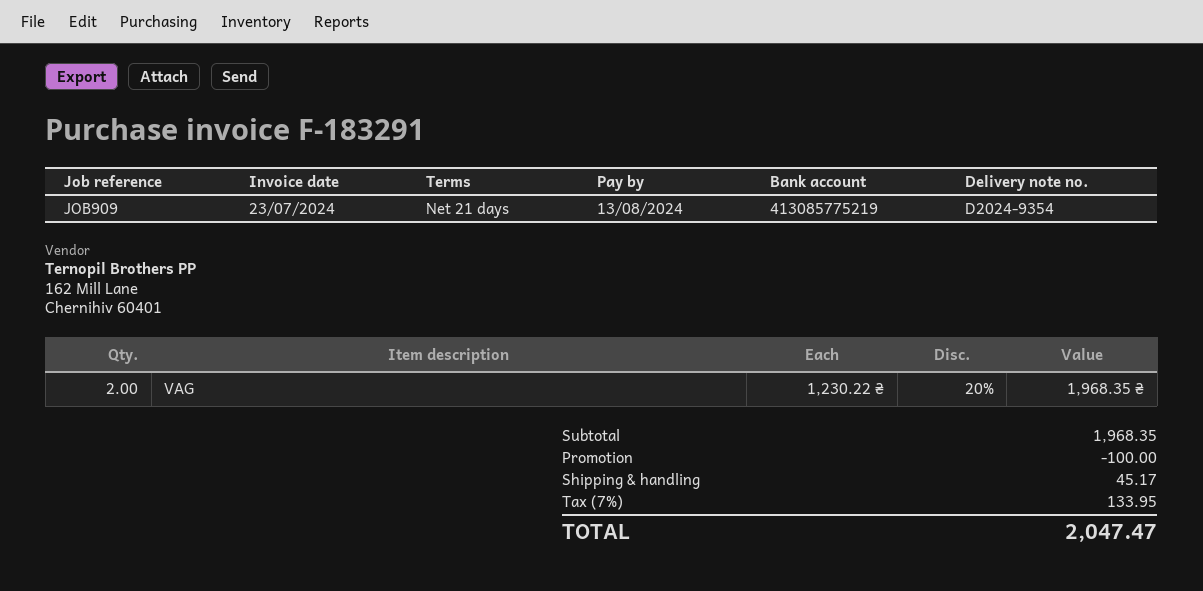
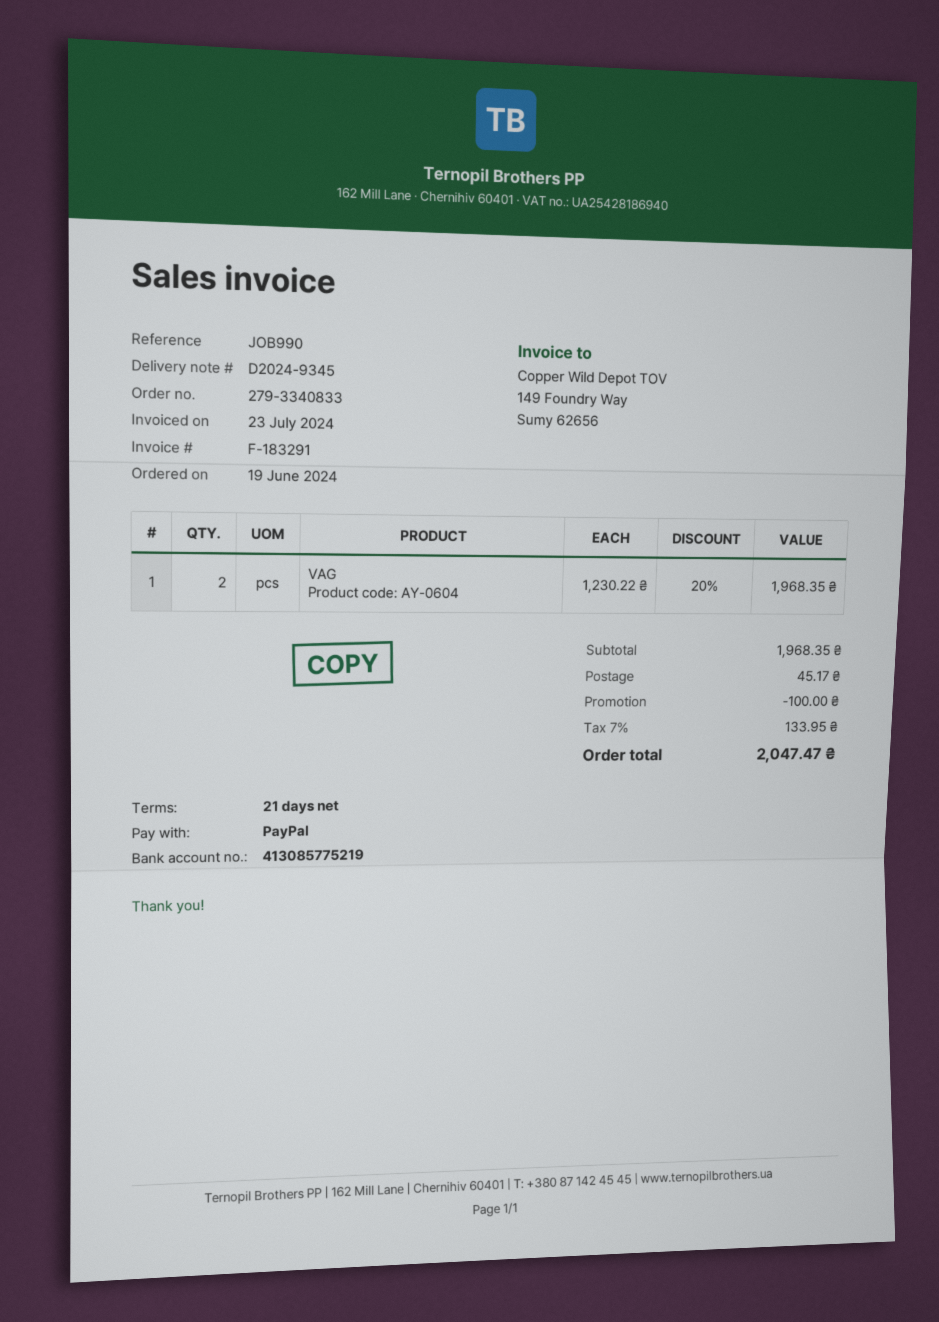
delivery note number: D2024-9354 -> D2024-9345
reference: JOB909 -> JOB990

